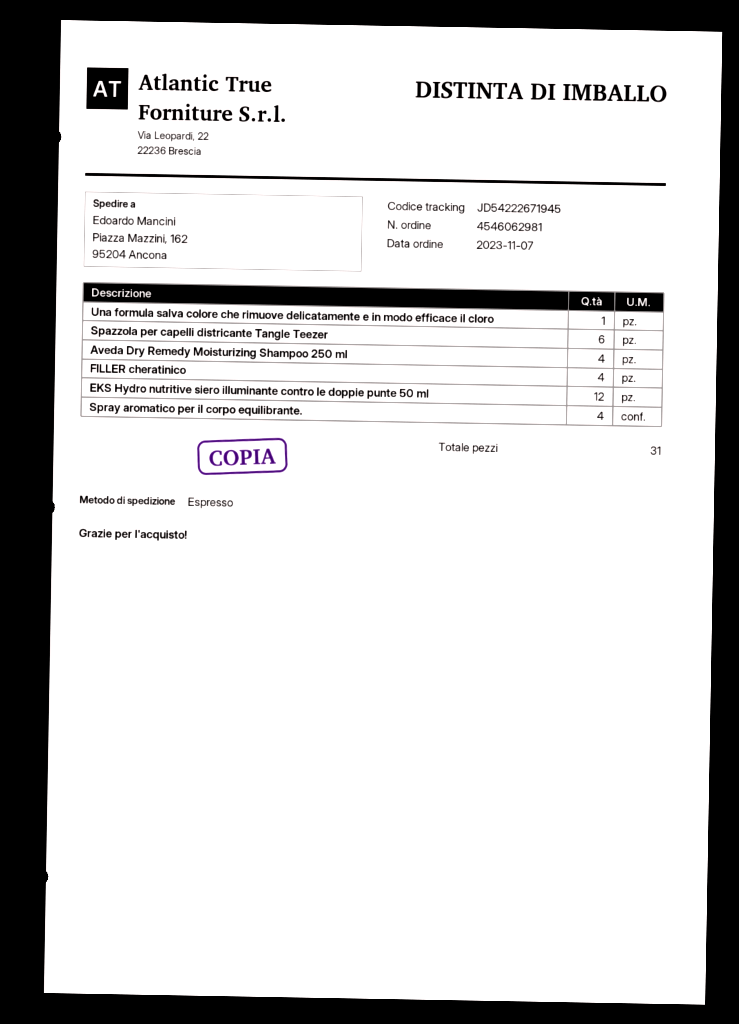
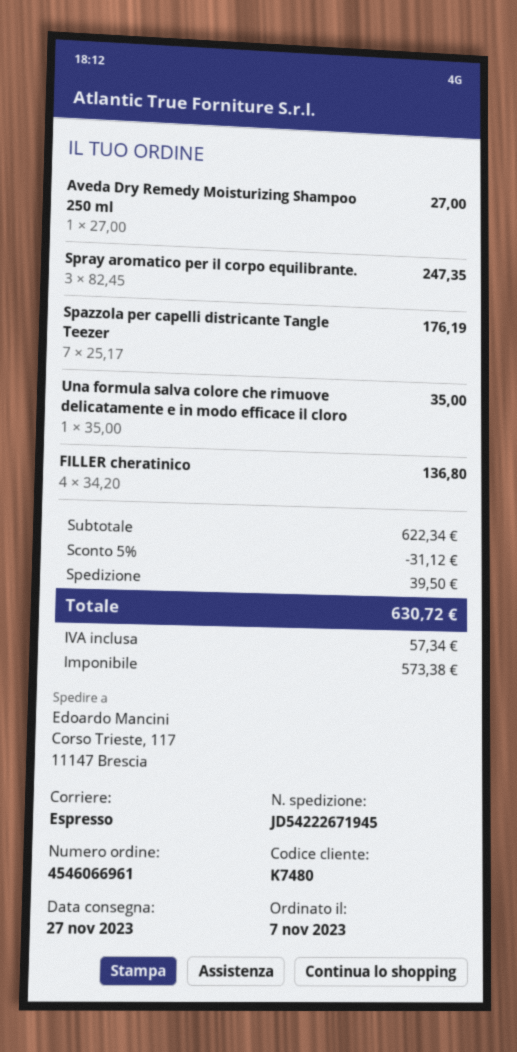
order number: 4546062981 -> 4546066961
ship to: Piazza Mazzini, 162, 95204 Ancona -> Corso Trieste, 117, 11147 Brescia
Spazzola per capelli districante Tangle Teezer: 6 -> 7
Aveda Dry Remedy Moisturizing Shampoo 250 ml: 4 -> 1
EKS Hydro nutritive siero illuminante contro le doppie punte 50 ml: 12 -> none
Spray aromatico per il corpo equilibrante.: 4 -> 3

